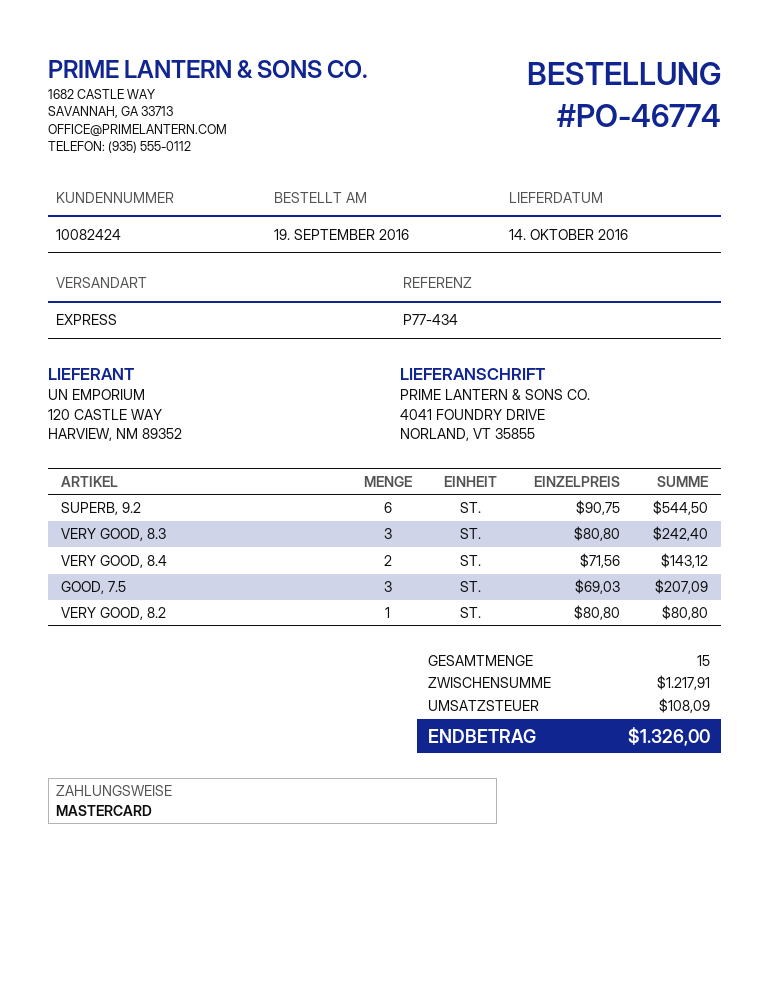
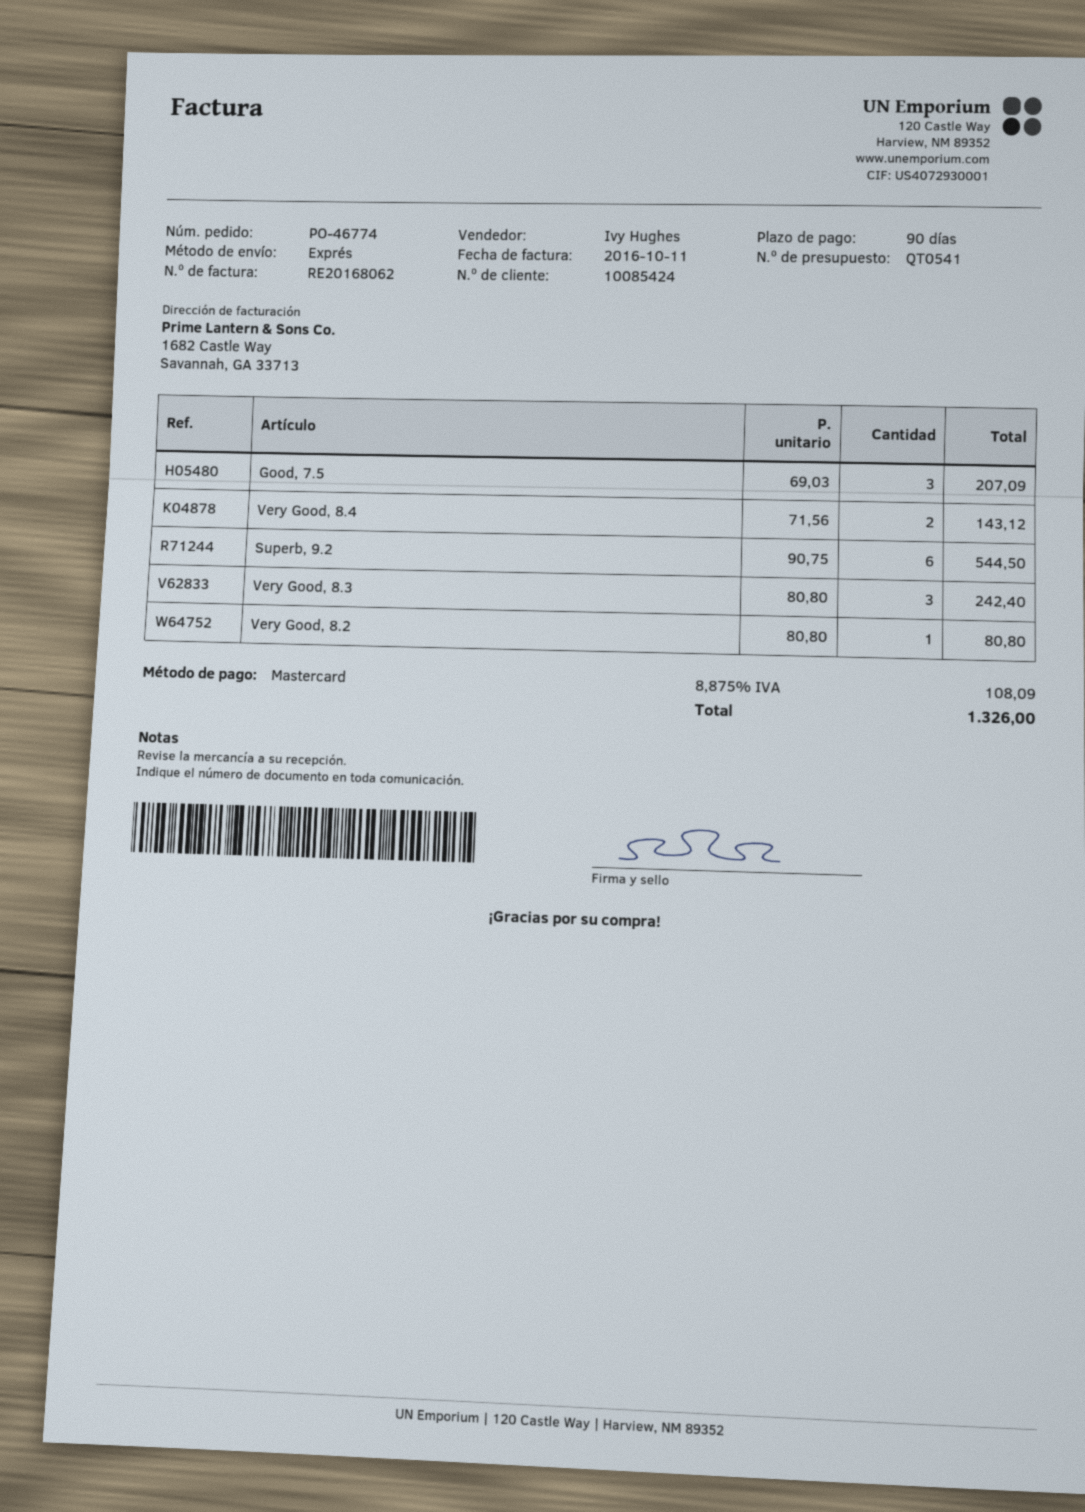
customer number: 10082424 -> 10085424

